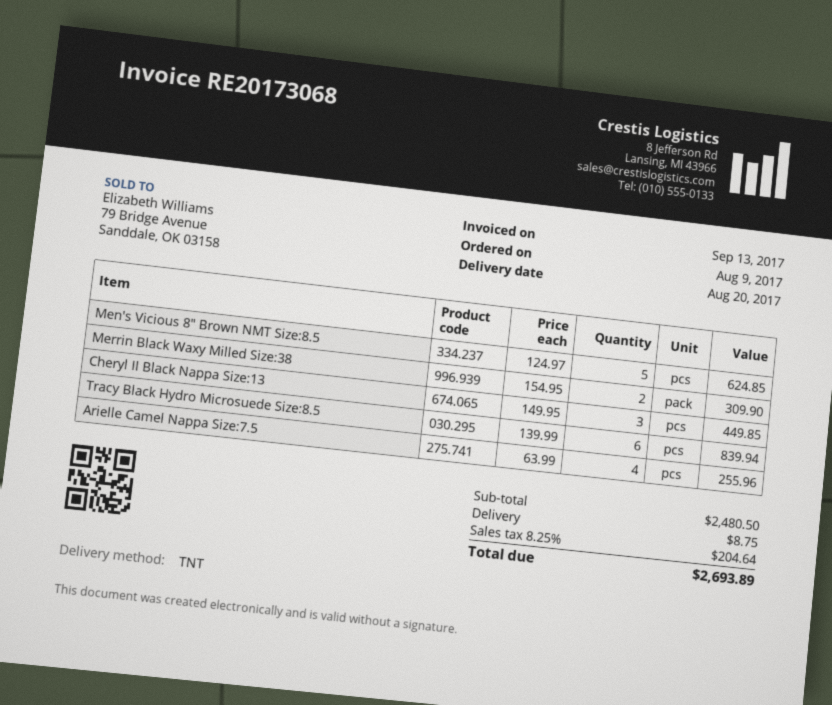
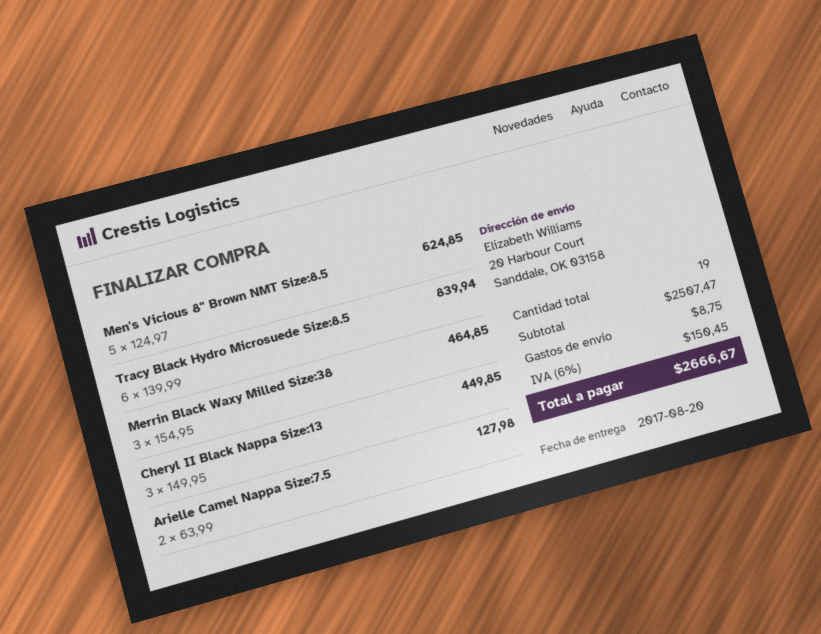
Merrin Black Waxy Milled Size:38: 2 x 154.95 = 309.90 -> 3 x 154.95 = 464.85
Arielle Camel Nappa Size:7.5: 4 x 63.99 = 255.96 -> 2 x 63.99 = 127.98
subtotal: 2480.50 -> 2507.47
tax: 8.25% = 204.64 -> 6% = 150.45
total: 2693.89 -> 2666.67

